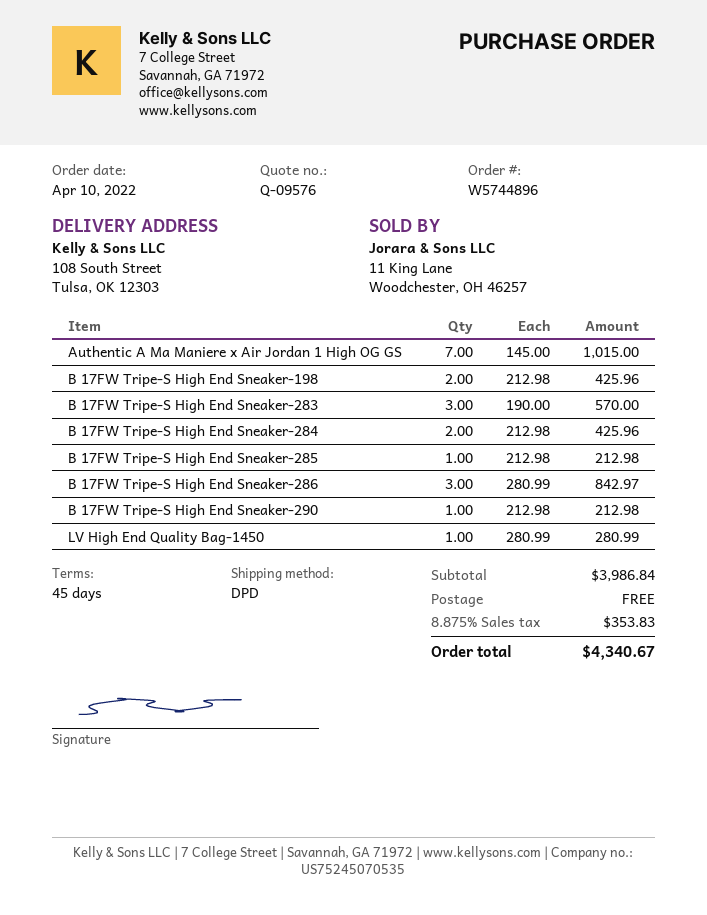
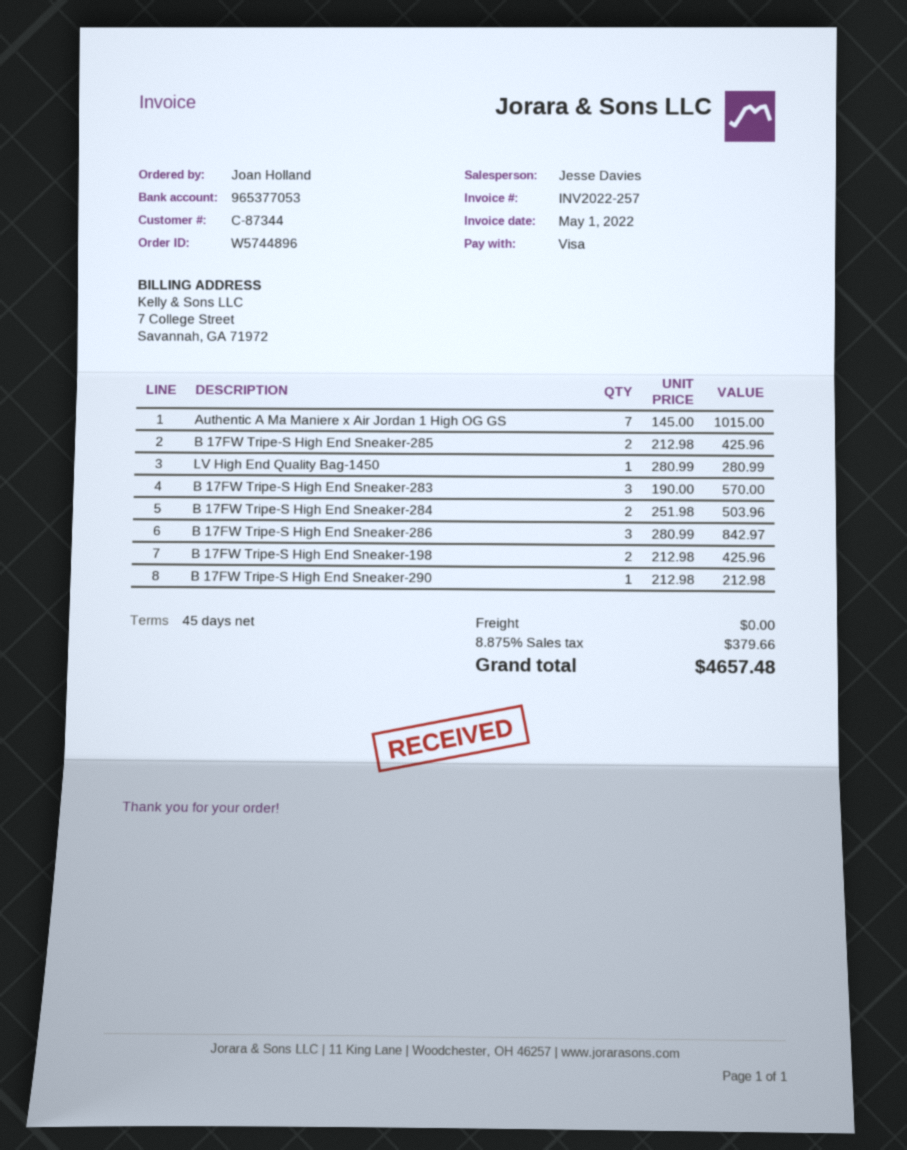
B 17FW Tripe-S High End Sneaker-284: 2 x 212.98 = 425.96 -> 2 x 251.98 = 503.96
B 17FW Tripe-S High End Sneaker-285: 1 x 212.98 = 212.98 -> 2 x 212.98 = 425.96
tax: 8.875% = 353.83 -> 8.875% = 379.66
total: 4340.67 -> 4657.48

